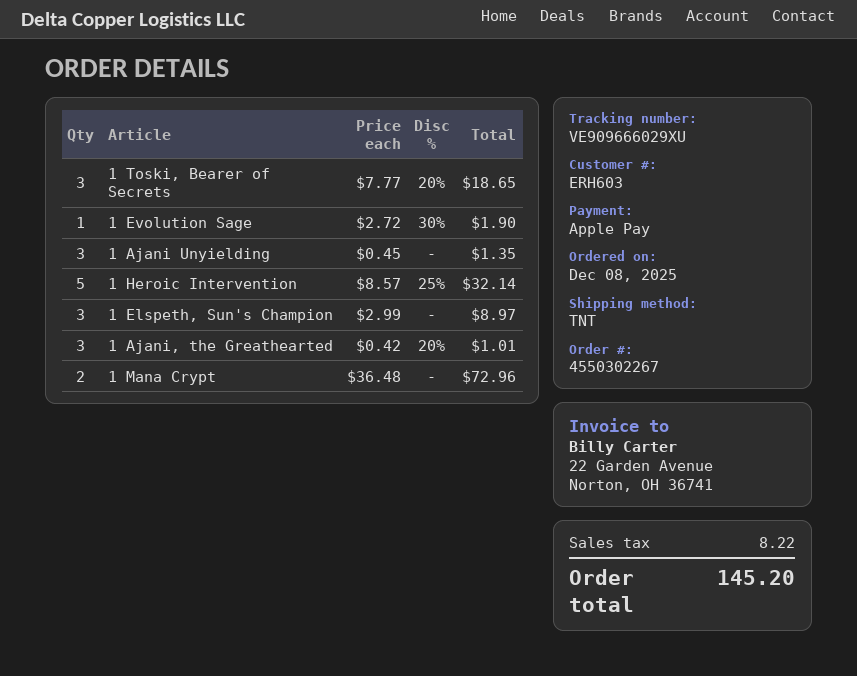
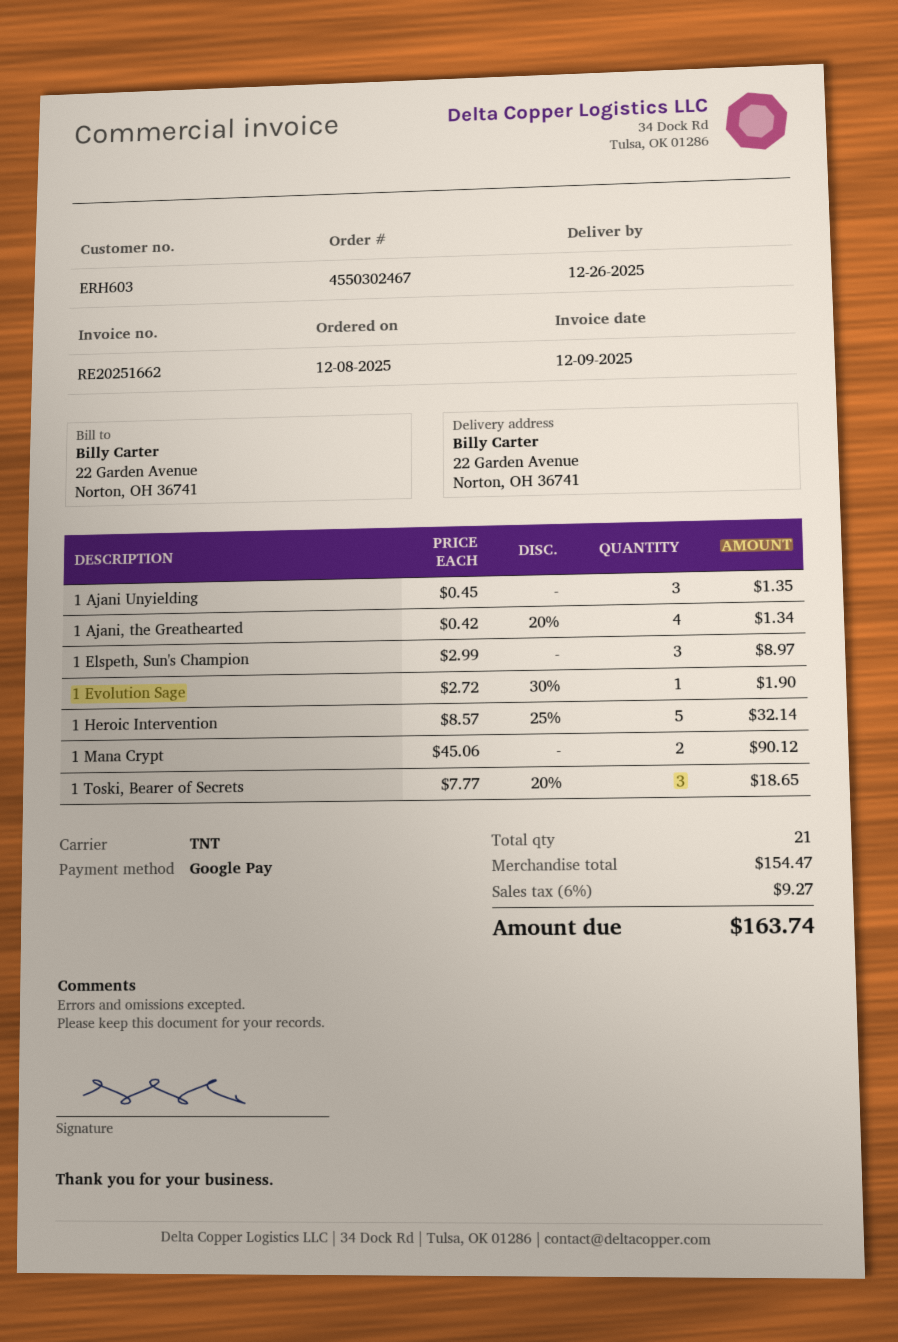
order number: 4550302267 -> 4550302467
payment method: Apple Pay -> Google Pay
1 Ajani, the Greathearted: 3 x 0.42 - 20% = 1.01 -> 4 x 0.42 - 20% = 1.34
1 Mana Crypt: 2 x 36.48 = 72.96 -> 2 x 45.06 = 90.12
tax: 8.22 -> 9.27
total: 145.20 -> 163.74

